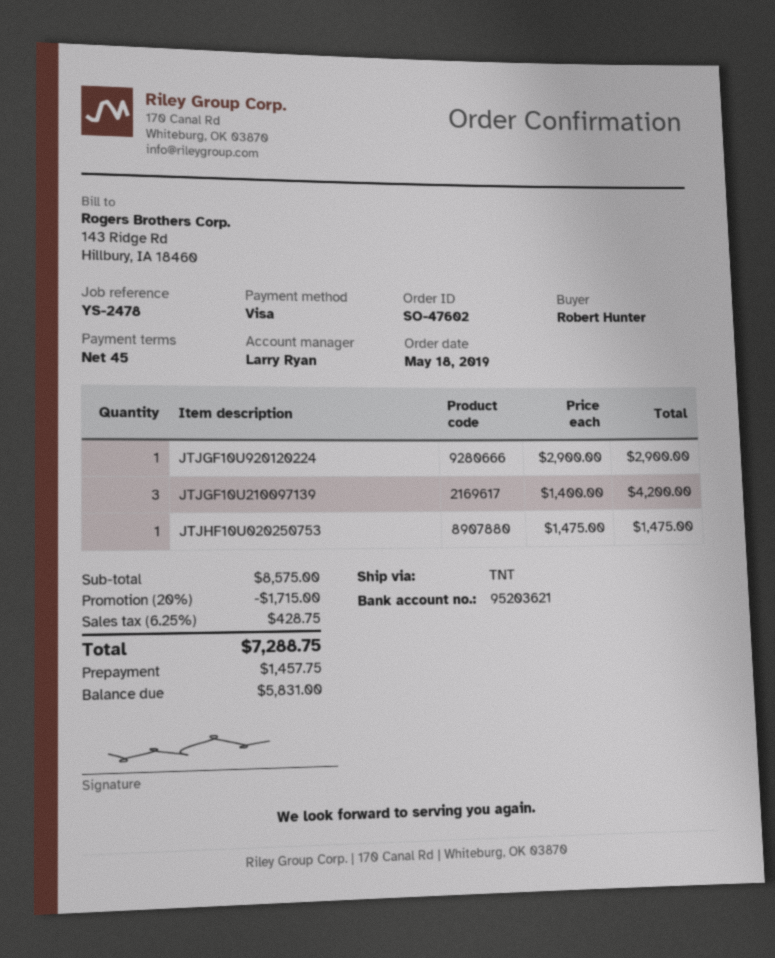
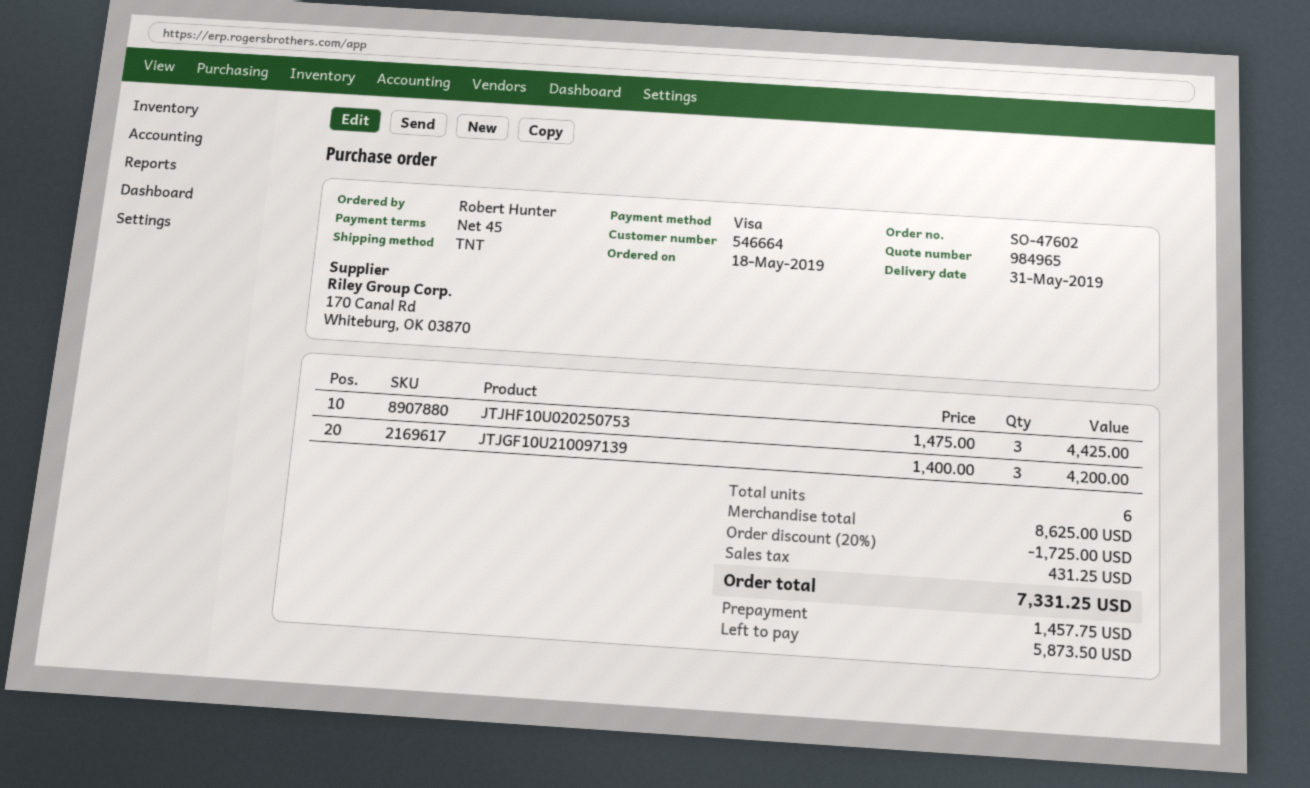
JTJGF10U920120224: 1 x 2900.00 = 2900.00 -> none
JTJHF10U020250753: 1 x 1475.00 = 1475.00 -> 3 x 1475.00 = 4425.00
subtotal: 8575.00 -> 8625.00
discount: 20% = 1715.00 -> 20% = 1725.00
tax: 428.75 -> 431.25
total: 7288.75 -> 7331.25
balance: 5831.00 -> 5873.50

